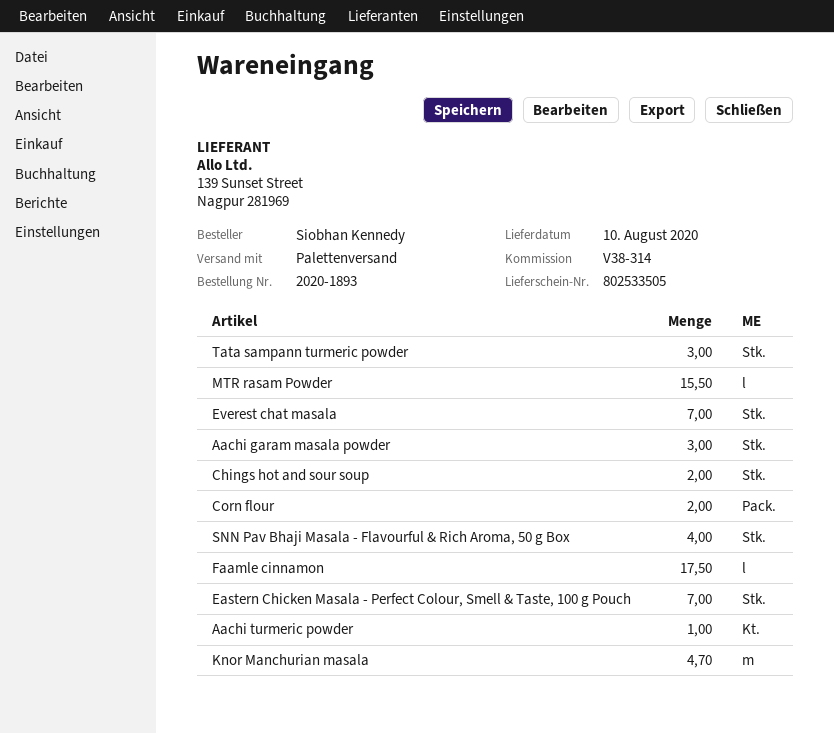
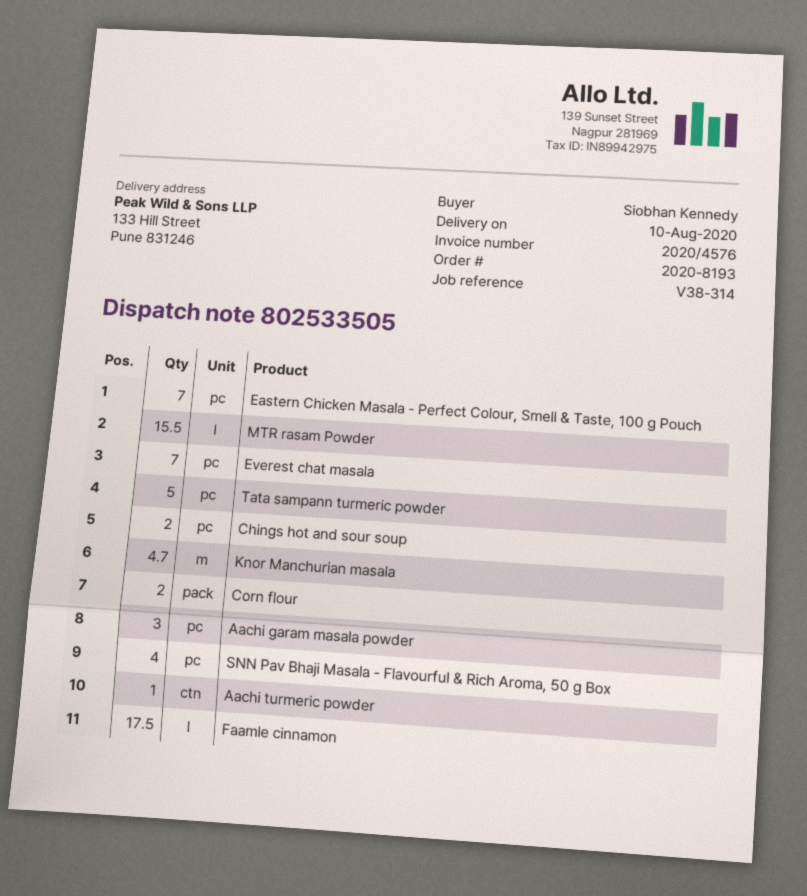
order number: 2020-1893 -> 2020-8193
Tata sampann turmeric powder: 3 -> 5

